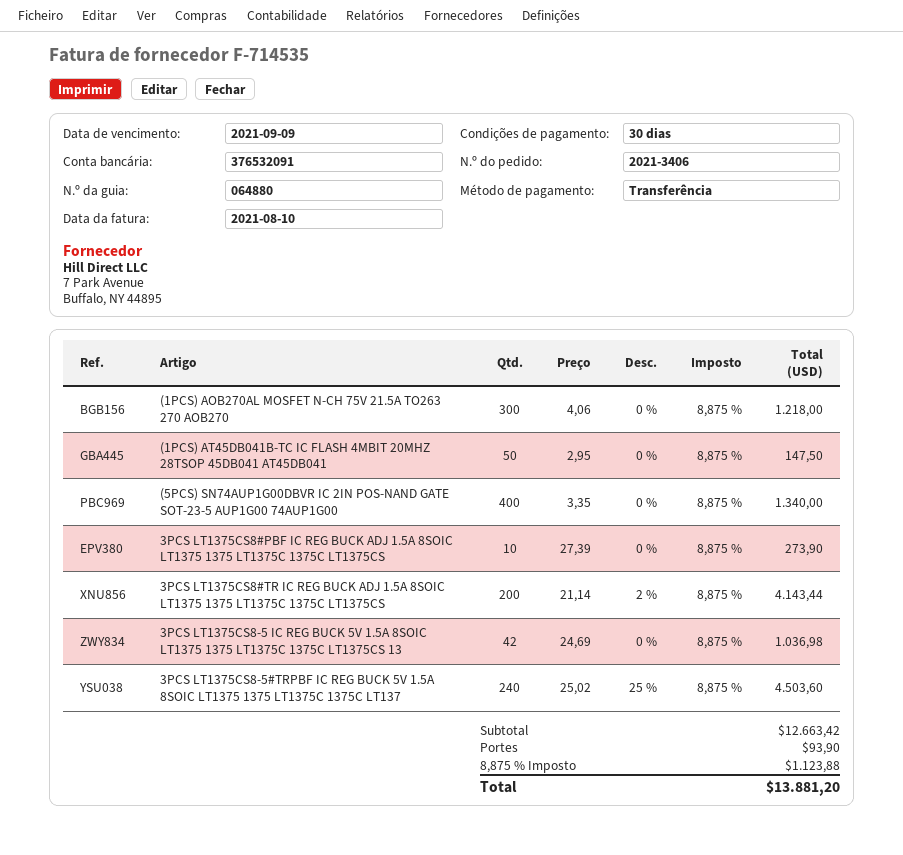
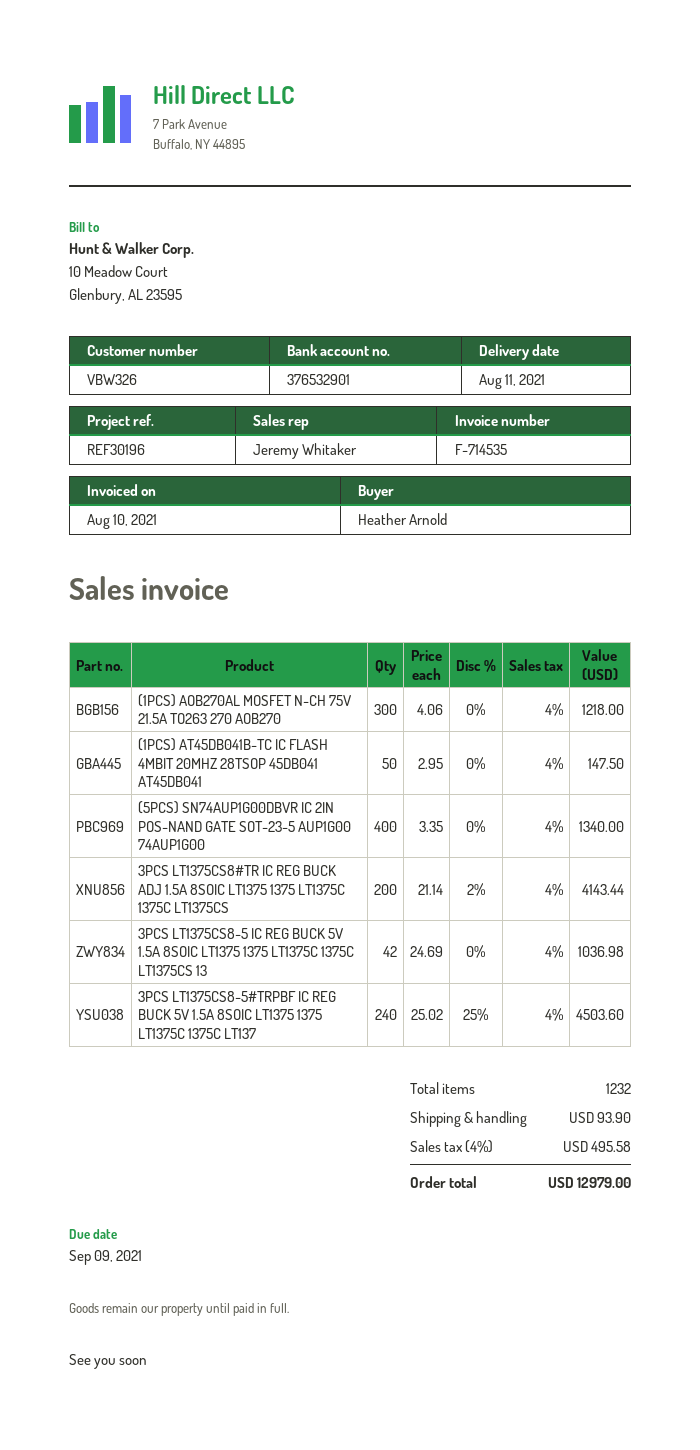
bank account: 376532091 -> 376532901
3PCS LT1375CS8#PBF IC REG BUCK ADJ 1.5A 8SOIC LT1375 1375 LT1375C 1375C LT1375CS: 10 x 27.39 = 273.90 -> none
tax: 8.875% = 1123.88 -> 4% = 495.58
total: 13881.20 -> 12979.00

